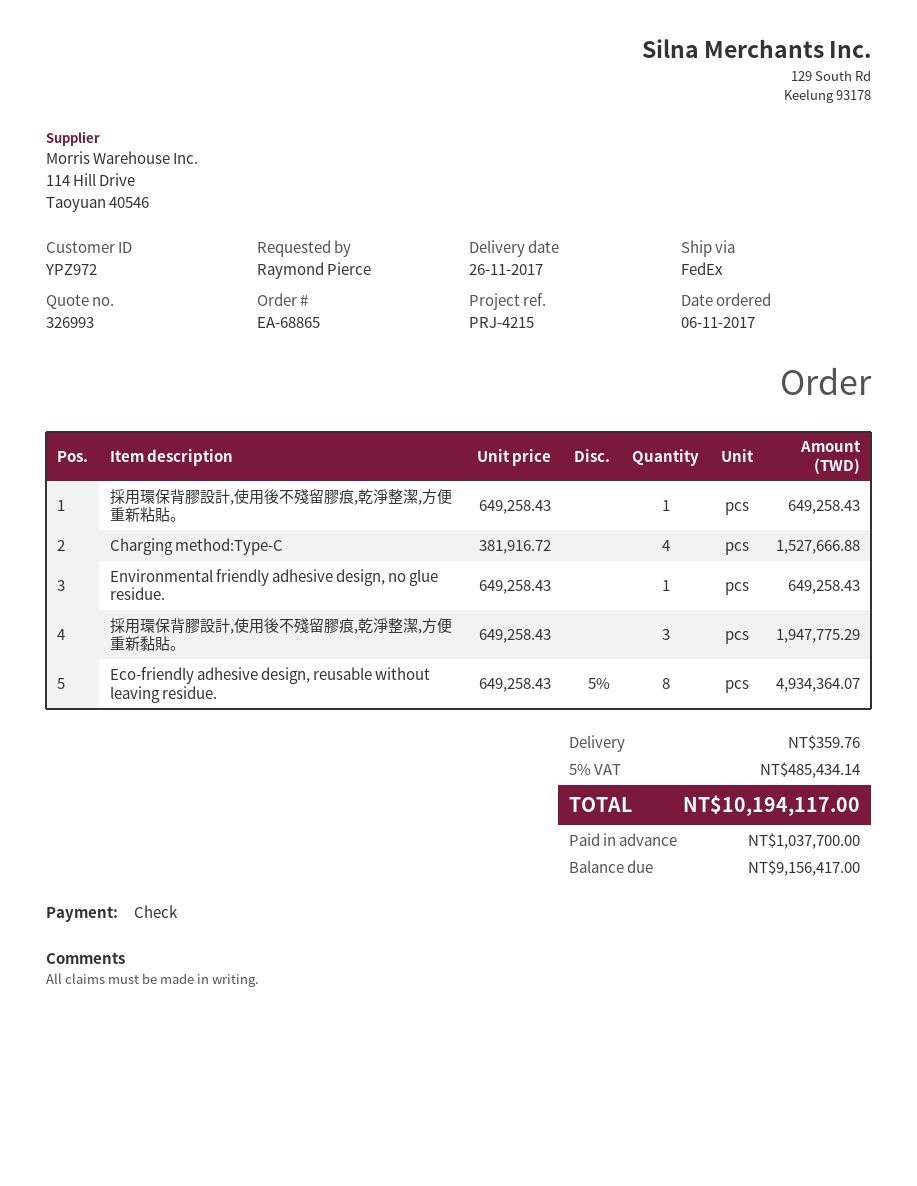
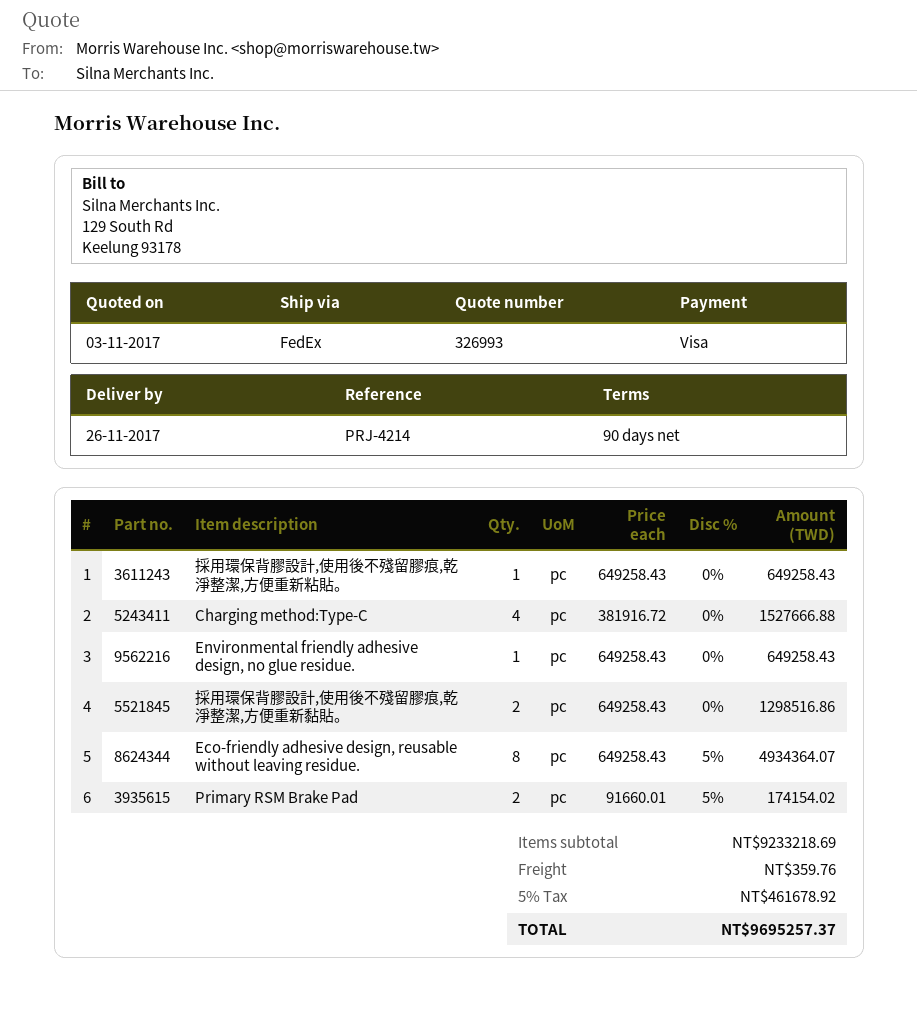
reference: PRJ-4215 -> PRJ-4214
payment method: cheque -> Visa
採用環保背膠設計,使用後不殘留膠痕,乾淨整潔,方便重新黏貼。: 3 x 649258.43 = 1947775.29 -> 2 x 649258.43 = 1298516.86
Primary RSM Brake Pad: none -> 2 x 91660.01 - 5% = 174154.02
tax: 5% = 485434.14 -> 5% = 461678.92
total: 10194117.00 -> 9695257.37

